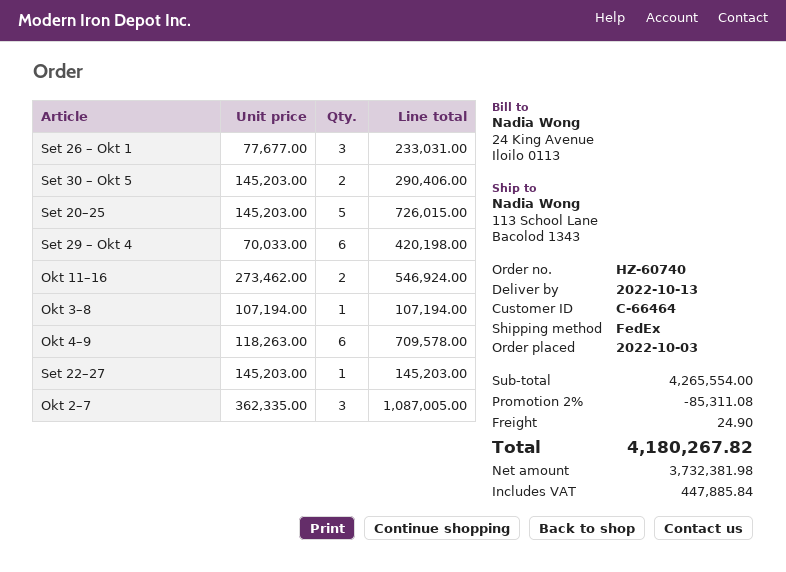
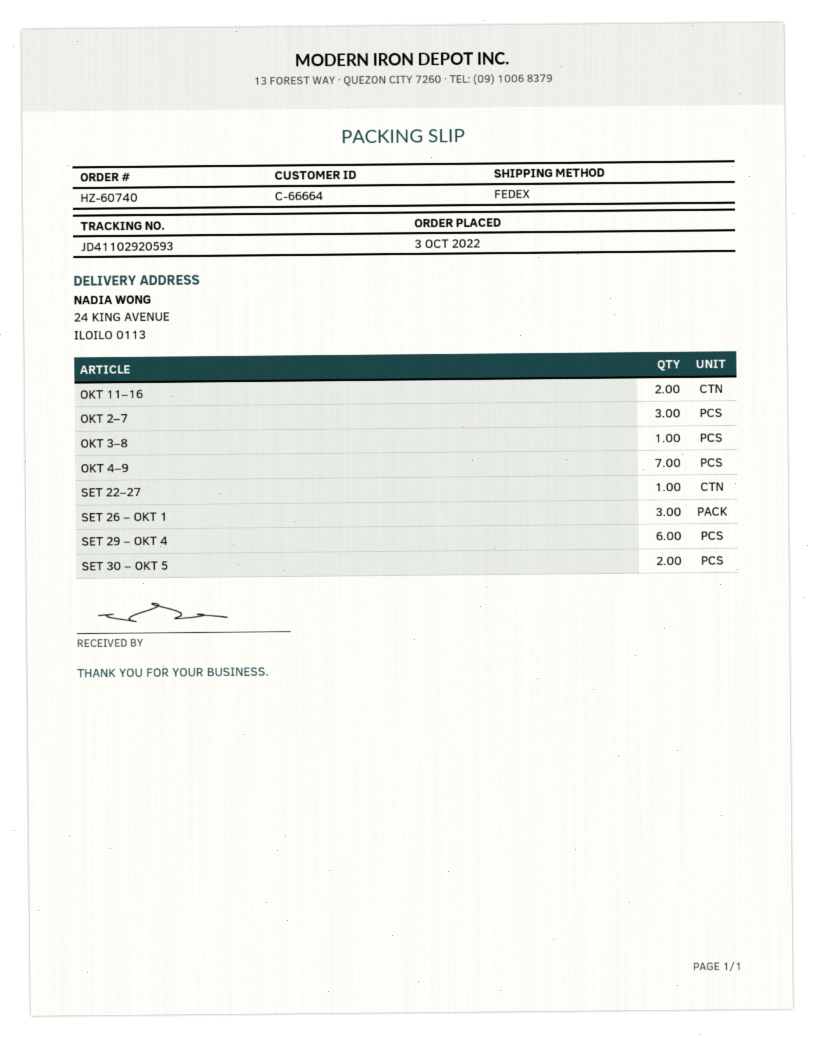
customer number: C-66464 -> C-66664
ship to: 113 School Lane, Bacolod 1343 -> 24 KING AVENUE, ILOILO 0113
Set 20–25: 5 -> none
Okt 4–9: 6 -> 7

